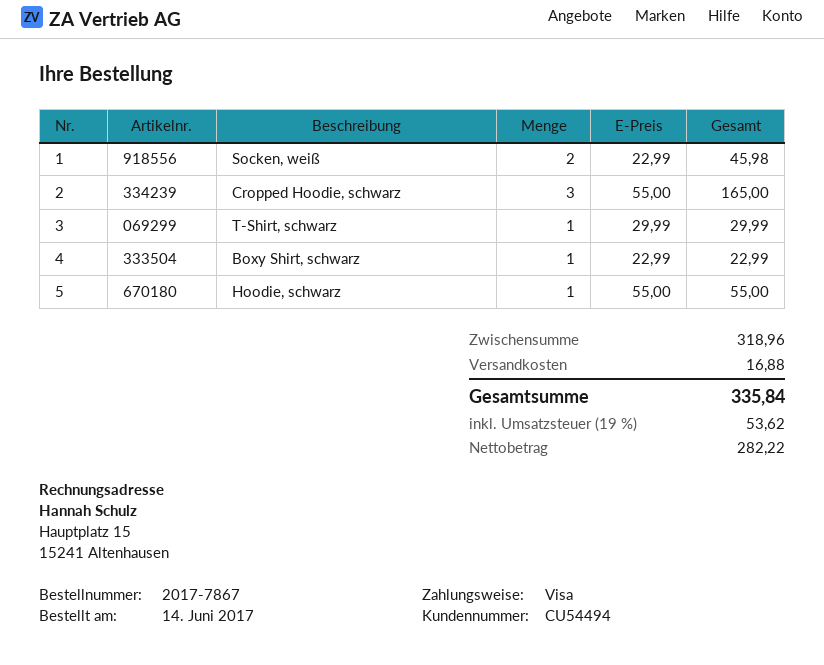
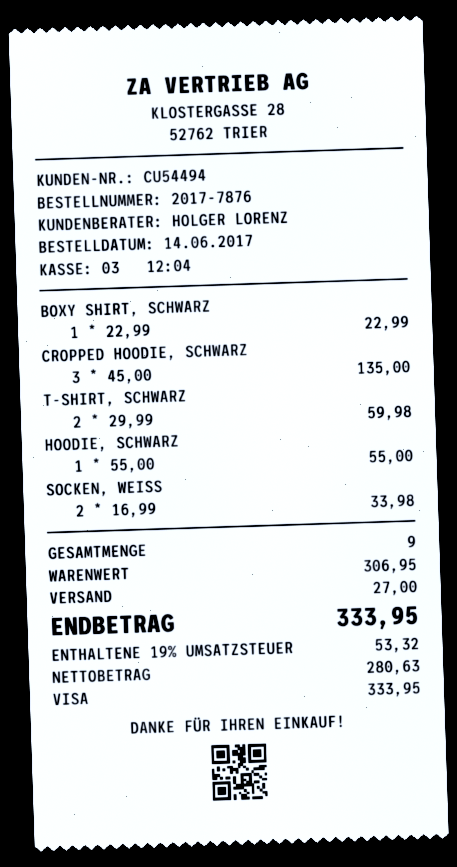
order number: 2017-7867 -> 2017-7876
Socken, weiß: 2 x 22.99 = 45.98 -> 2 x 16.99 = 33.98
Cropped Hoodie, schwarz: 3 x 55.00 = 165.00 -> 3 x 45.00 = 135.00
T-Shirt, schwarz: 1 x 29.99 = 29.99 -> 2 x 29.99 = 59.98
subtotal: 318.96 -> 306.95
shipping: 16.88 -> 27.00
net: 282.22 -> 280.63
tax: 19% = 53.62 -> 19% = 53.32
total: 335.84 -> 333.95

